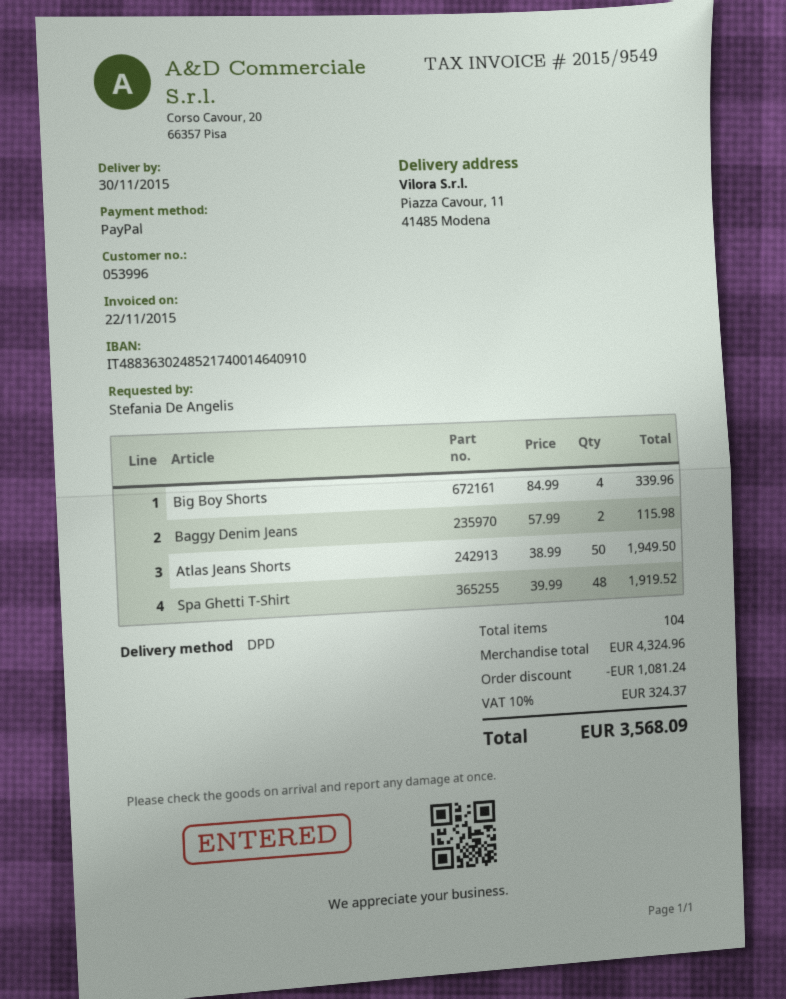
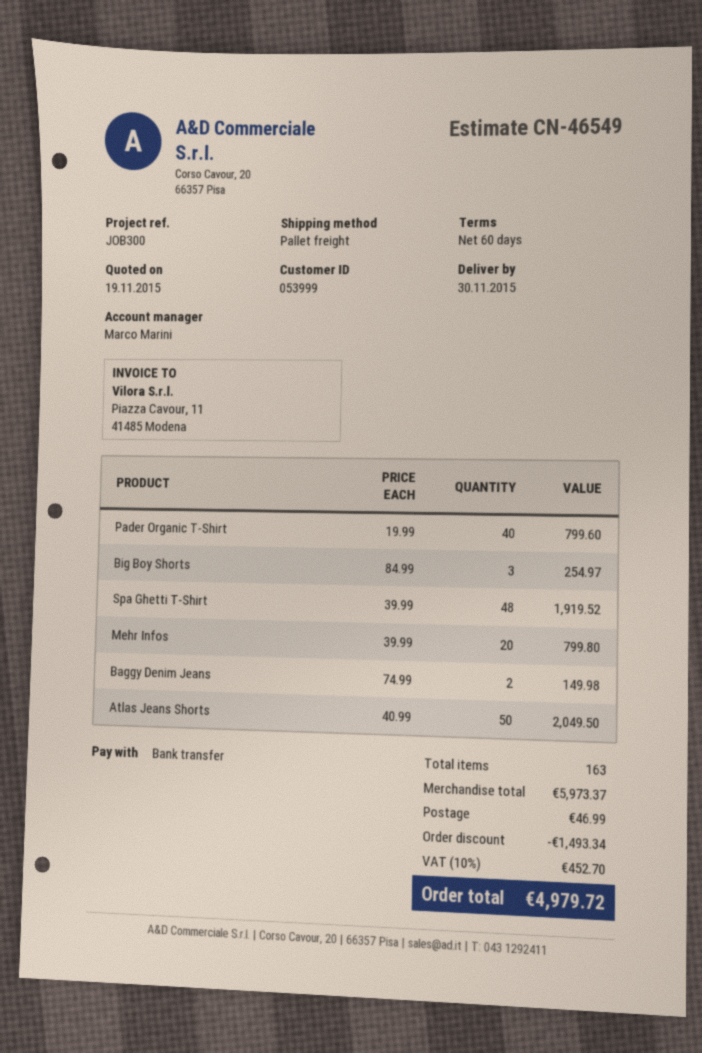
customer number: 053996 -> 053999
payment method: PayPal -> bank transfer
shipping method: DPD -> pallet freight
Big Boy Shorts: 4 x 84.99 = 339.96 -> 3 x 84.99 = 254.97
Baggy Denim Jeans: 2 x 57.99 = 115.98 -> 2 x 74.99 = 149.98
Atlas Jeans Shorts: 50 x 38.99 = 1949.50 -> 50 x 40.99 = 2049.50
Pader Organic T-Shirt: none -> 40 x 19.99 = 799.60
Mehr Infos: none -> 20 x 39.99 = 799.80
total quantity: 104 -> 163
subtotal: 4324.96 -> 5973.37
discount: 1081.24 -> 1493.34
shipping: none -> 46.99
tax: 10% = 324.37 -> 10% = 452.70
total: 3568.09 -> 4979.72

